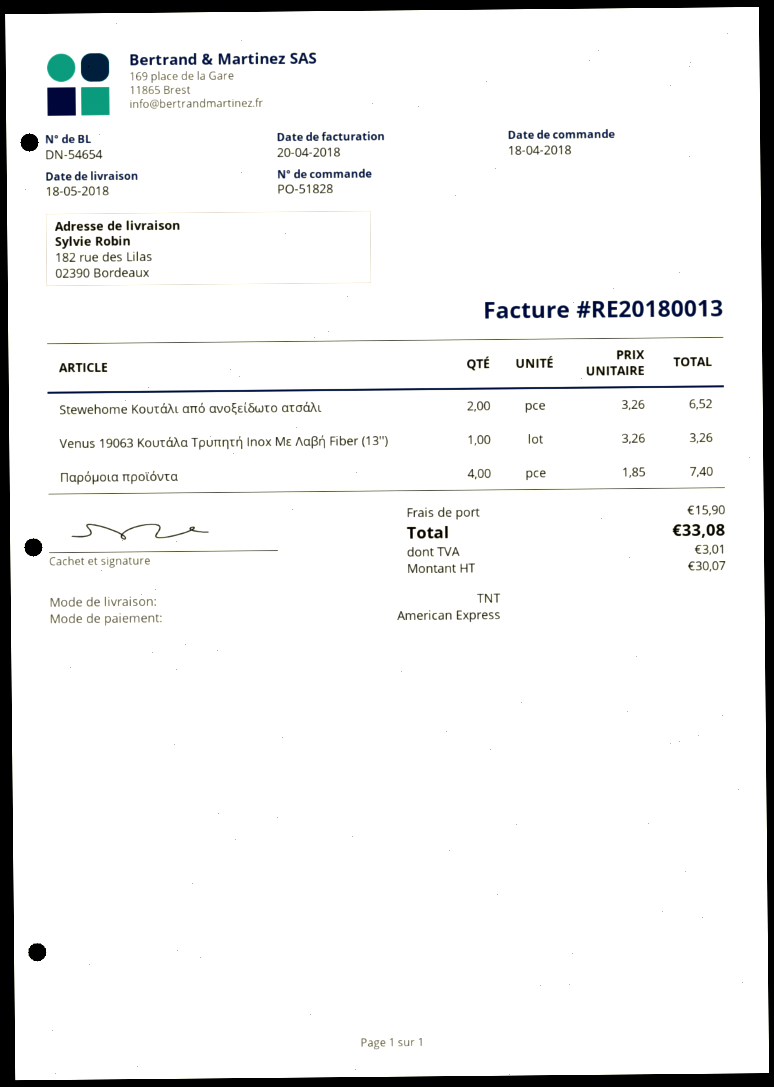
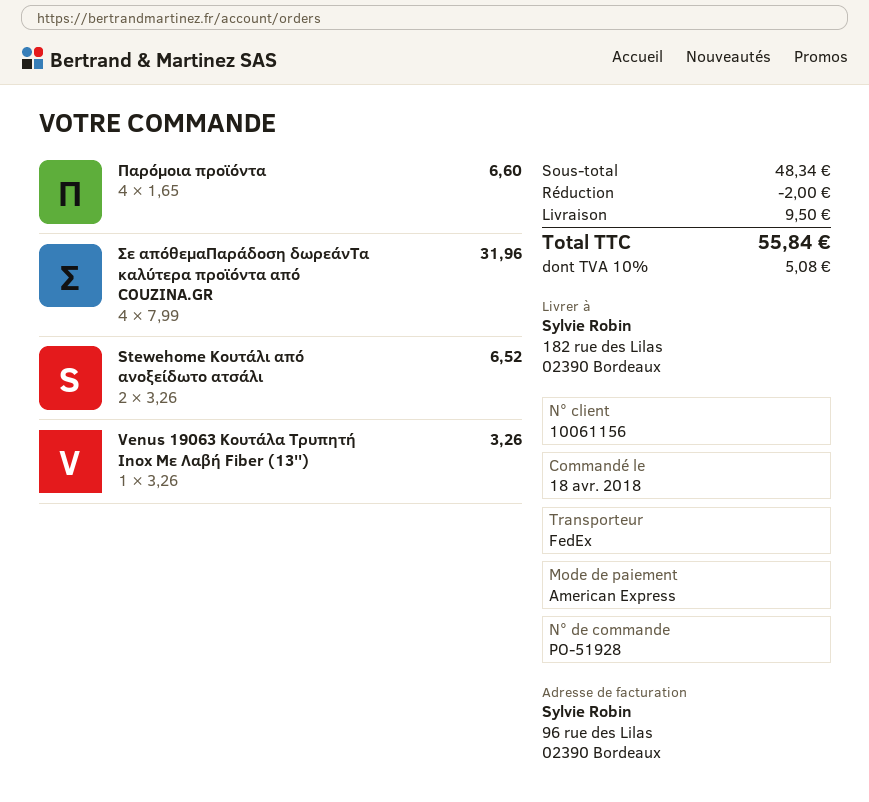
order number: PO-51828 -> PO-51928
shipping method: TNT -> FedEx
Παρόμοια προϊόντα: 4 x 1.85 = 7.40 -> 4 x 1.65 = 6.60
Σε απόθεμαΠαράδοση δωρεάνΤα καλύτερα προϊόντα από COUZINA.GR: none -> 4 x 7.99 = 31.96
discount: none -> 2.00
shipping: 15.90 -> 9.50
tax: 3.01 -> 5.08
total: 33.08 -> 55.84

